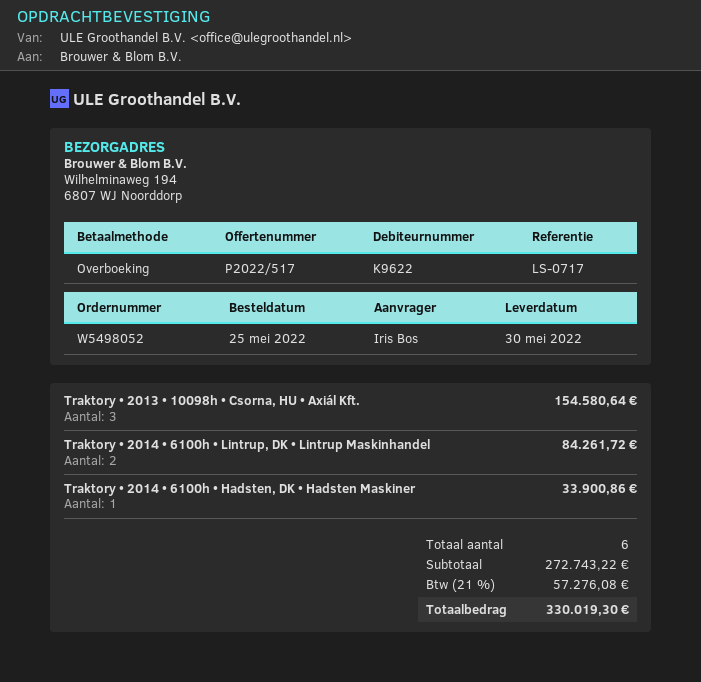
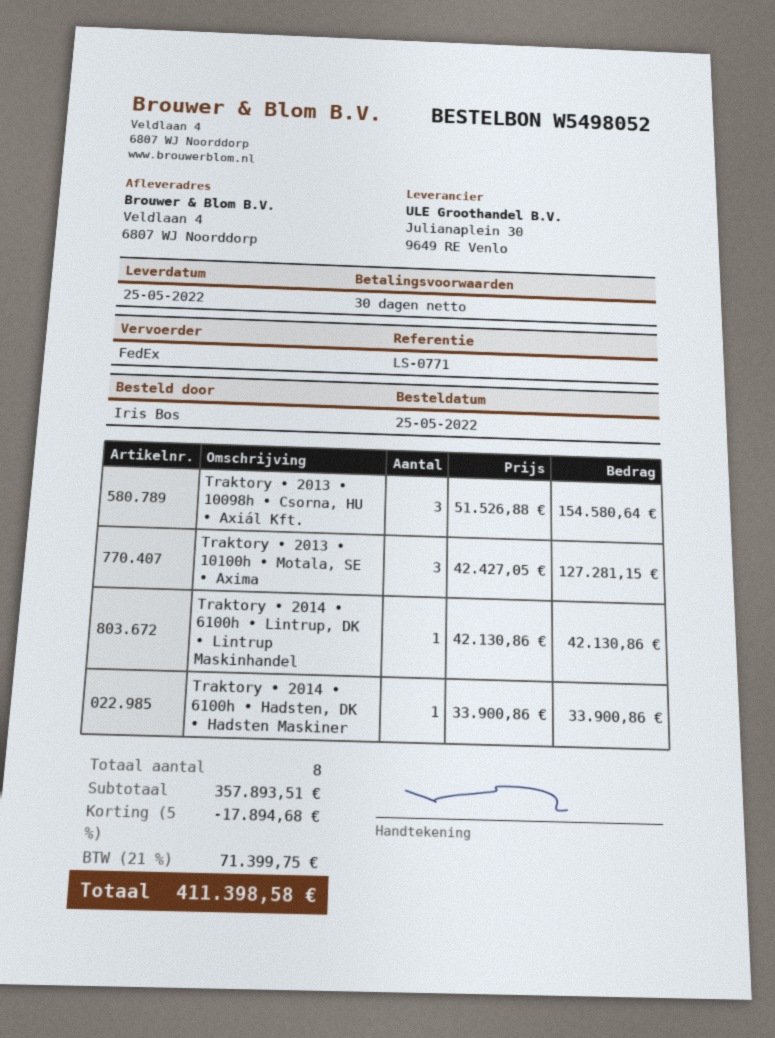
delivery date: 2022-05-30 -> 2022-05-25
reference: LS-0717 -> LS-0771
ship to: Wilhelminaweg 194, 6807 WJ Noorddorp -> Veldlaan 4, 6807 WJ Noorddorp
Traktory • 2014 • 6100h • Lintrup, DK • Lintrup Maskinhandel: 2 for 84261.72 -> 1 for 42130.86
Traktory • 2013 • 10100h • Motala, SE • Axima: none -> 3 for 127281.15
total quantity: 6 -> 8
subtotal: 272743.22 -> 357893.51
discount: none -> 5% = 17894.68
tax: 21% = 57276.08 -> 21% = 71399.75
total: 330019.30 -> 411398.58

